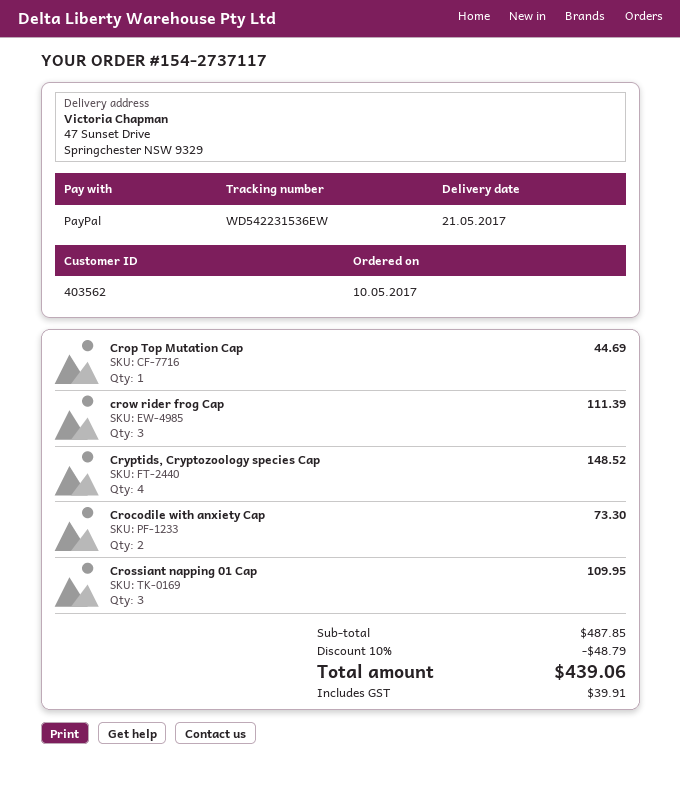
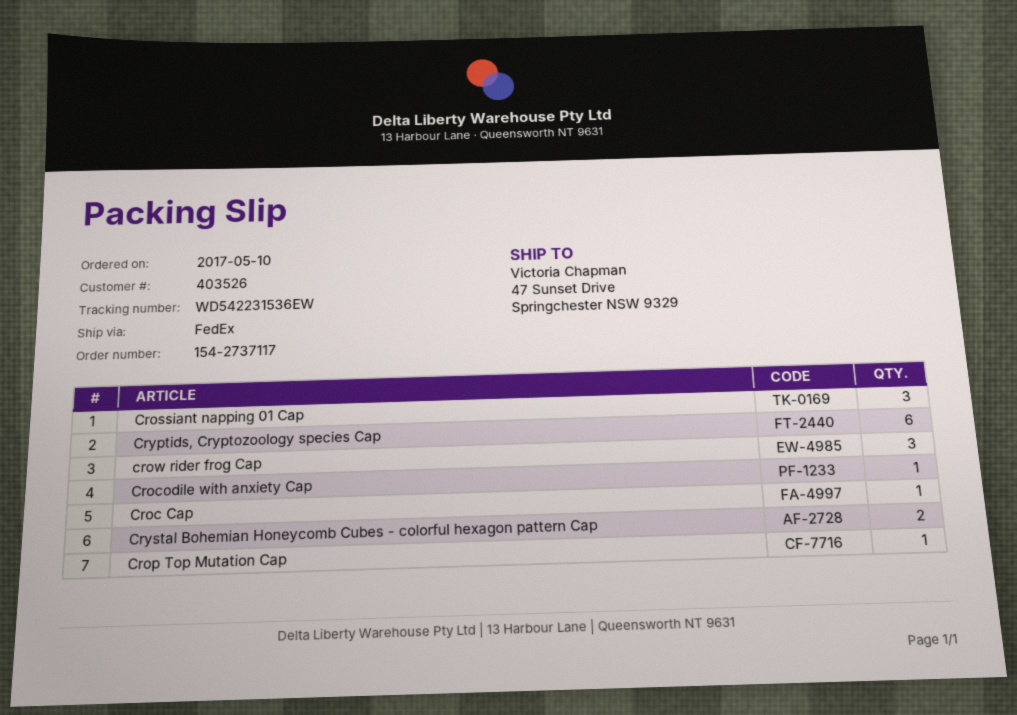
customer number: 403562 -> 403526
Cryptids, Cryptozoology species Cap: 4 -> 6
Crocodile with anxiety Cap: 2 -> 1
Croc Cap: none -> 1
Crystal Bohemian Honeycomb Cubes - colorful hexagon pattern Cap: none -> 2

